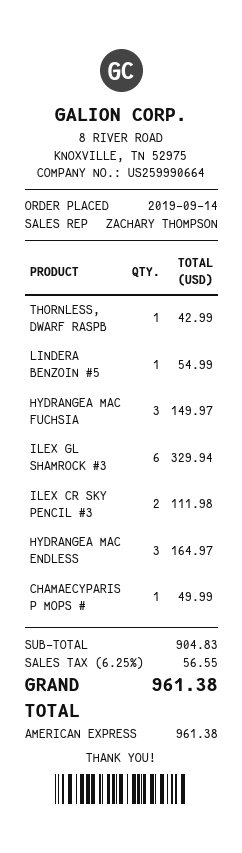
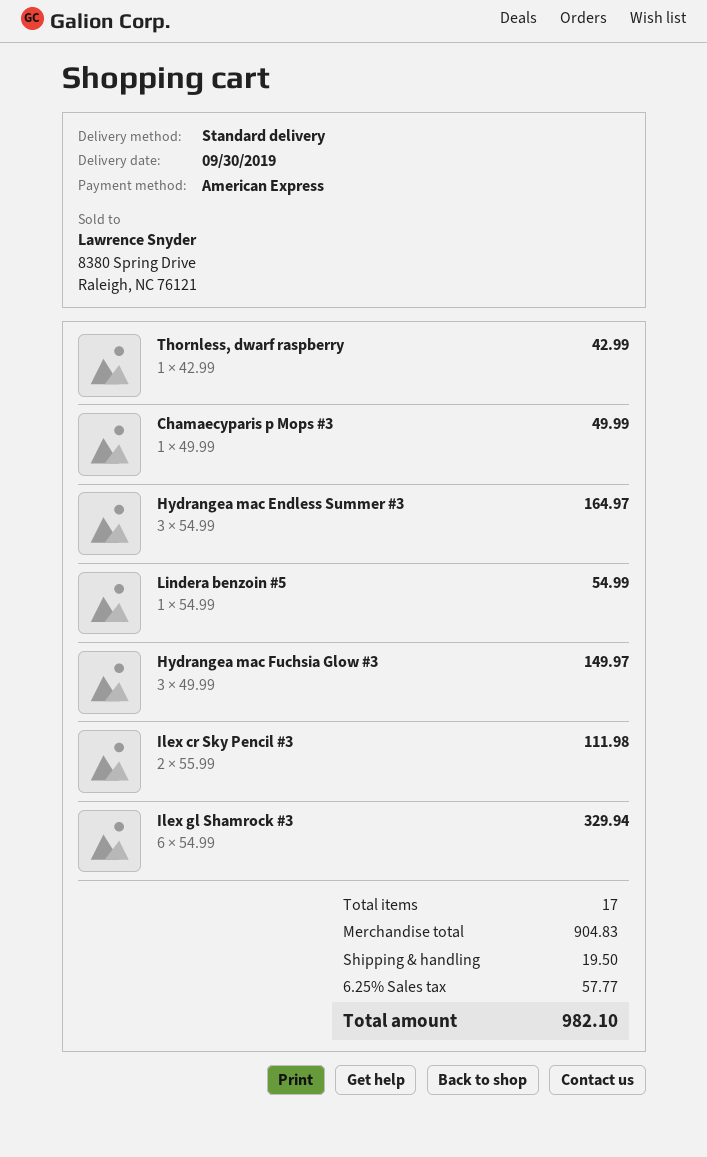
shipping: none -> 19.50
tax: 6.25% = 56.55 -> 6.25% = 57.77
total: 961.38 -> 982.10

